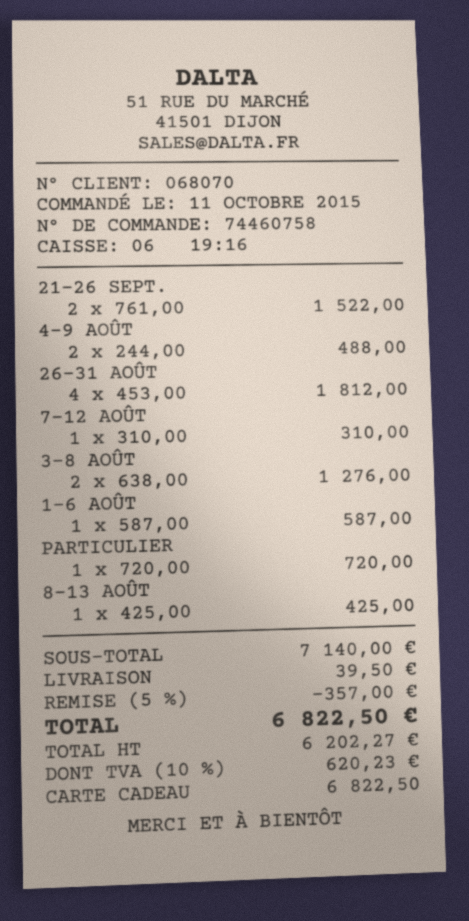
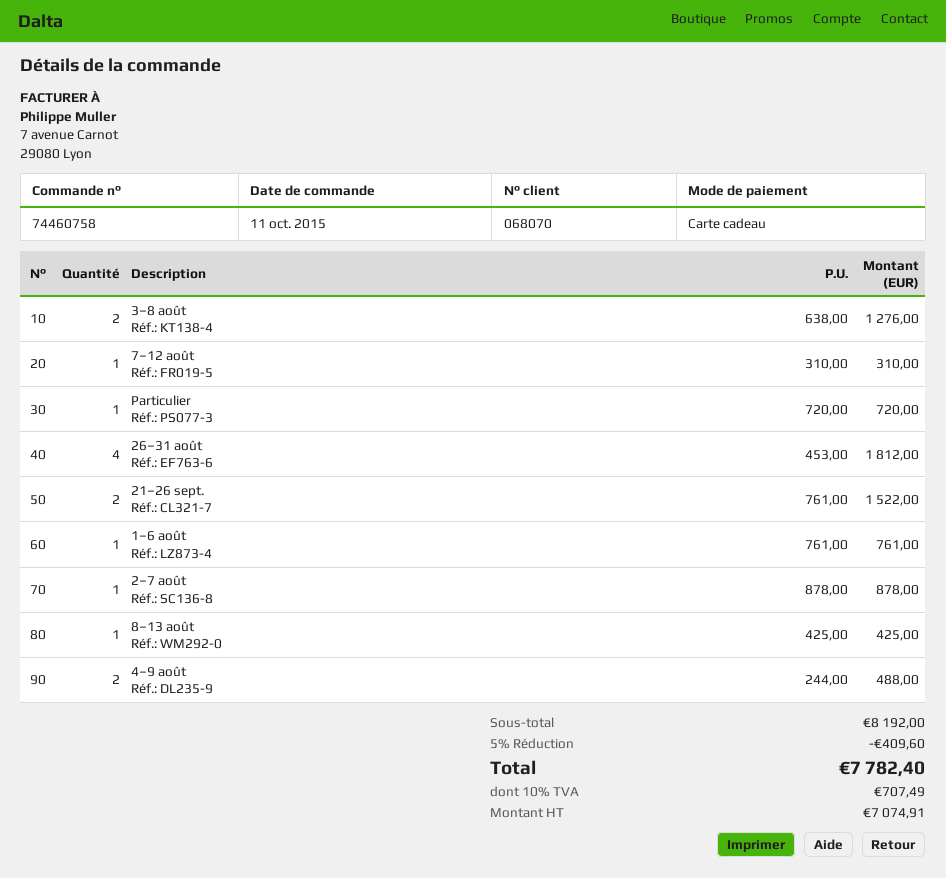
1–6 AOÛT: 1 x 587.00 = 587.00 -> 1 x 761.00 = 761.00
2–7 août: none -> 1 x 878.00 = 878.00
subtotal: 7140.00 -> 8192.00
discount: 5% = 357.00 -> 5% = 409.60
shipping: 39.50 -> none
net: 6202.27 -> 7074.91
tax: 10% = 620.23 -> 10% = 707.49
total: 6822.50 -> 7782.40

